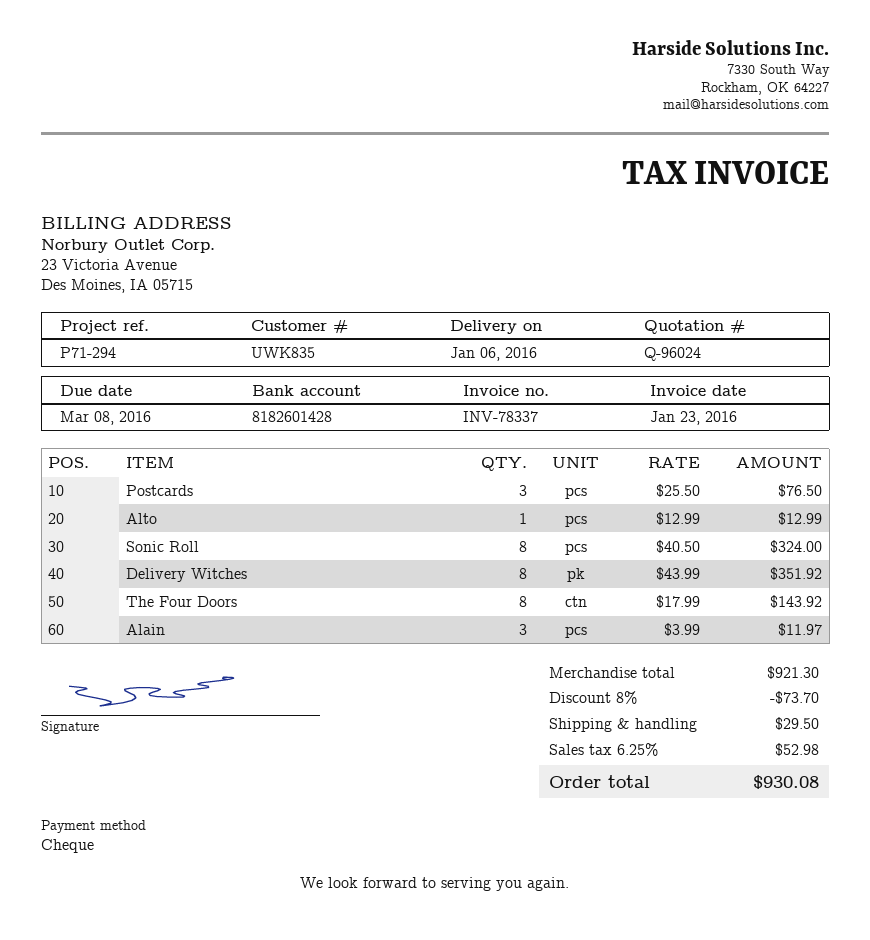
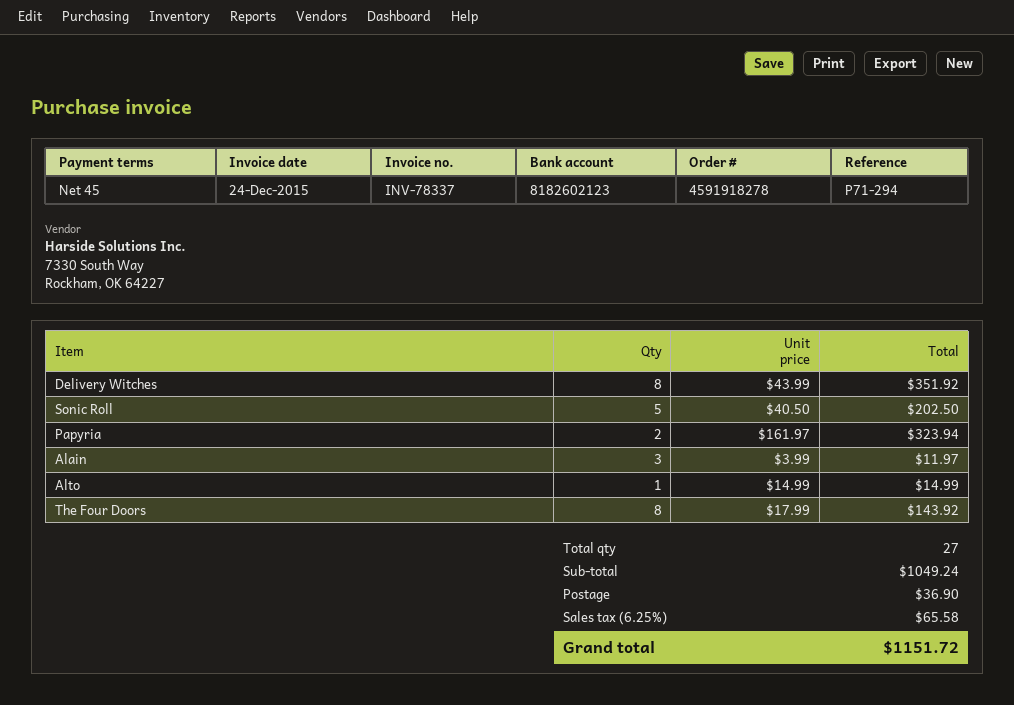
invoice date: 2016-01-23 -> 2015-12-24
bank account: 8182601428 -> 8182602123
Postcards: 3 x 25.50 = 76.50 -> none
Alto: 1 x 12.99 = 12.99 -> 1 x 14.99 = 14.99
Sonic Roll: 8 x 40.50 = 324.00 -> 5 x 40.50 = 202.50
Papyria: none -> 2 x 161.97 = 323.94
subtotal: 921.30 -> 1049.24
discount: 8% = 73.70 -> none
shipping: 29.50 -> 36.90
tax: 6.25% = 52.98 -> 6.25% = 65.58
total: 930.08 -> 1151.72

